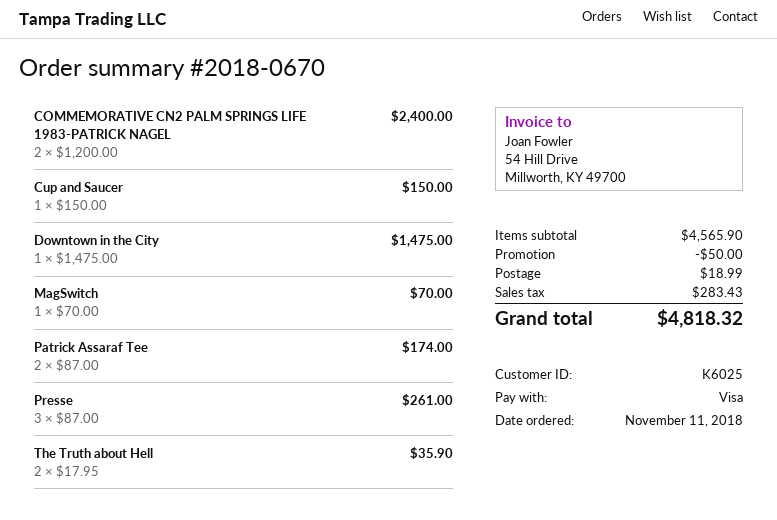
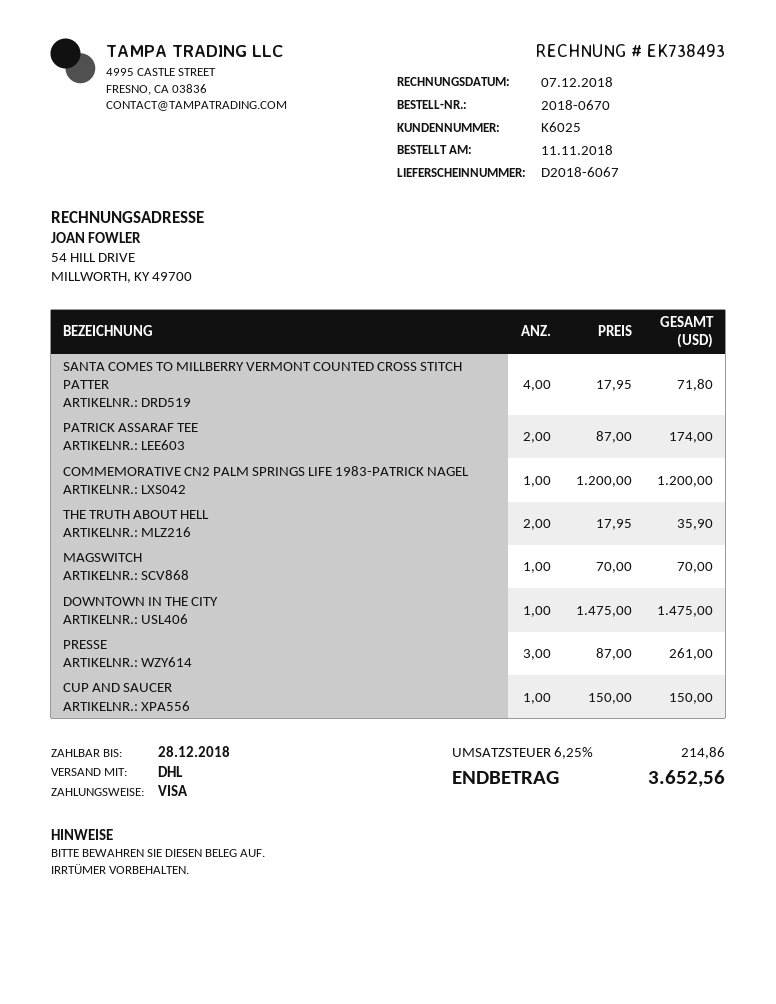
COMMEMORATIVE CN2 PALM SPRINGS LIFE 1983-PATRICK NAGEL: 2 x 1200.00 = 2400.00 -> 1 x 1200.00 = 1200.00
SANTA COMES TO MILLBERRY VERMONT COUNTED CROSS STITCH PATTER: none -> 4 x 17.95 = 71.80
discount: 50.00 -> none
shipping: 18.99 -> none
tax: 283.43 -> 214.86
total: 4818.32 -> 3652.56

